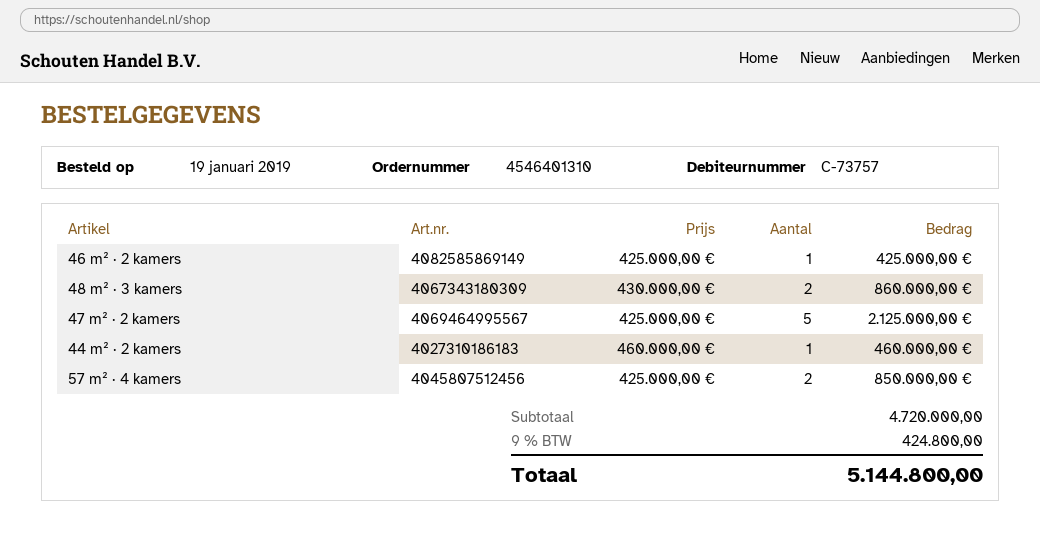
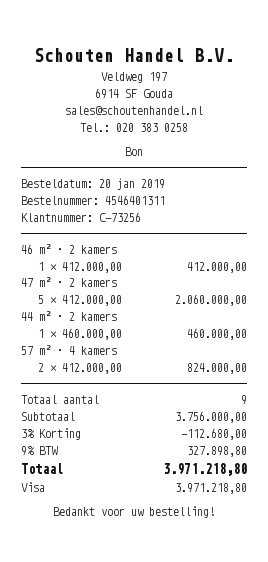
order number: 4546401310 -> 4546401311
order date: 2019-01-19 -> 2019-01-20
customer number: C-73757 -> C-73256
46 m² · 2 kamers: 1 x 425000.00 = 425000.00 -> 1 x 412000.00 = 412000.00
48 m² · 3 kamers: 2 x 430000.00 = 860000.00 -> none
47 m² · 2 kamers: 5 x 425000.00 = 2125000.00 -> 5 x 412000.00 = 2060000.00
57 m² · 4 kamers: 2 x 425000.00 = 850000.00 -> 2 x 412000.00 = 824000.00
subtotal: 4720000.00 -> 3756000.00
discount: none -> 3% = 112680.00
tax: 9% = 424800.00 -> 9% = 327898.80
total: 5144800.00 -> 3971218.80

